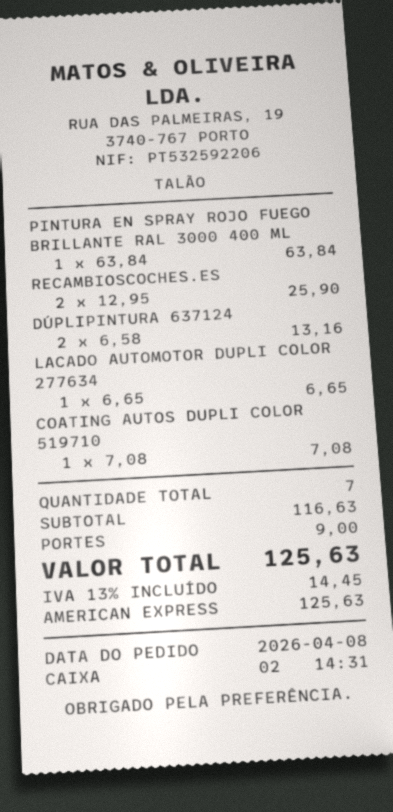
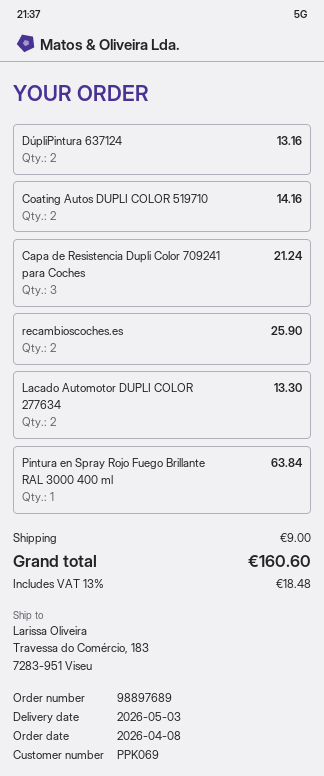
LACADO AUTOMOTOR DUPLI COLOR 277634: 1 for 6.65 -> 2 for 13.30
COATING AUTOS DUPLI COLOR 519710: 1 for 7.08 -> 2 for 14.16
Capa de Resistencia Dupli Color 709241 para Coches: none -> 3 for 21.24
tax: 13% = 14.45 -> 13% = 18.48
total: 125.63 -> 160.60

